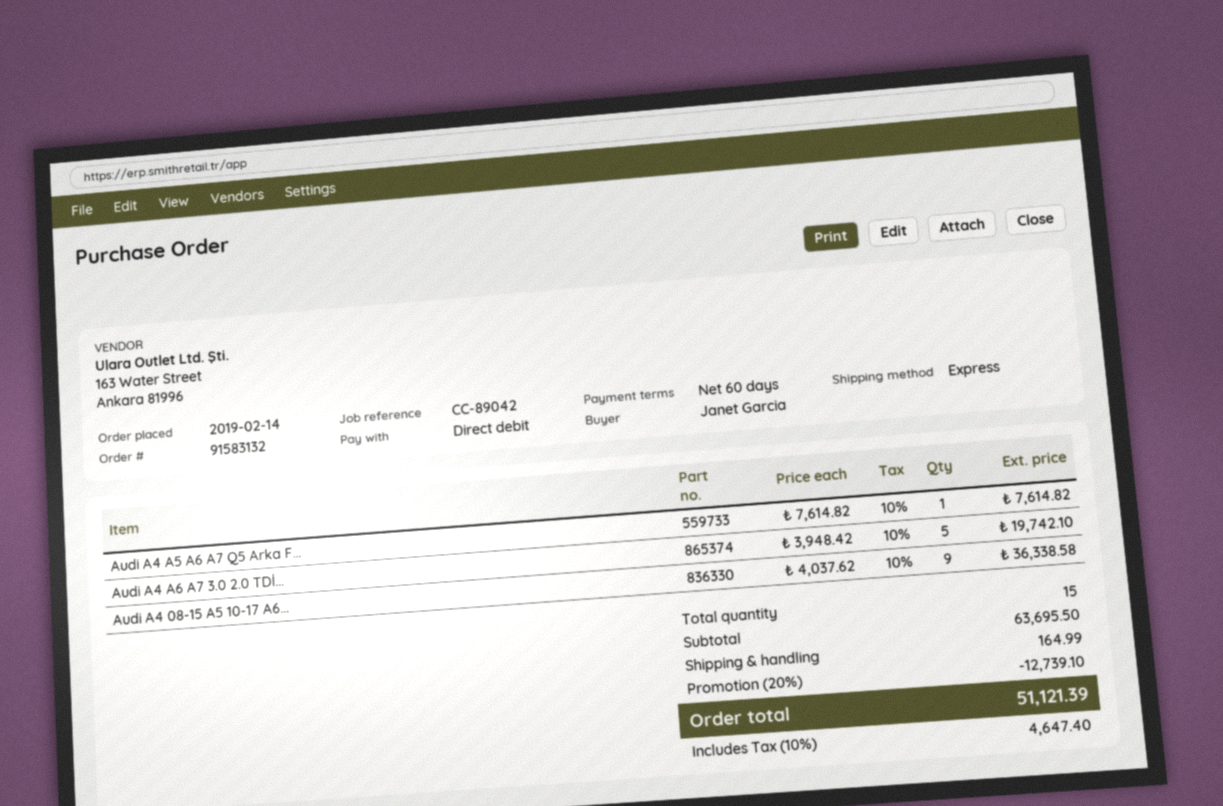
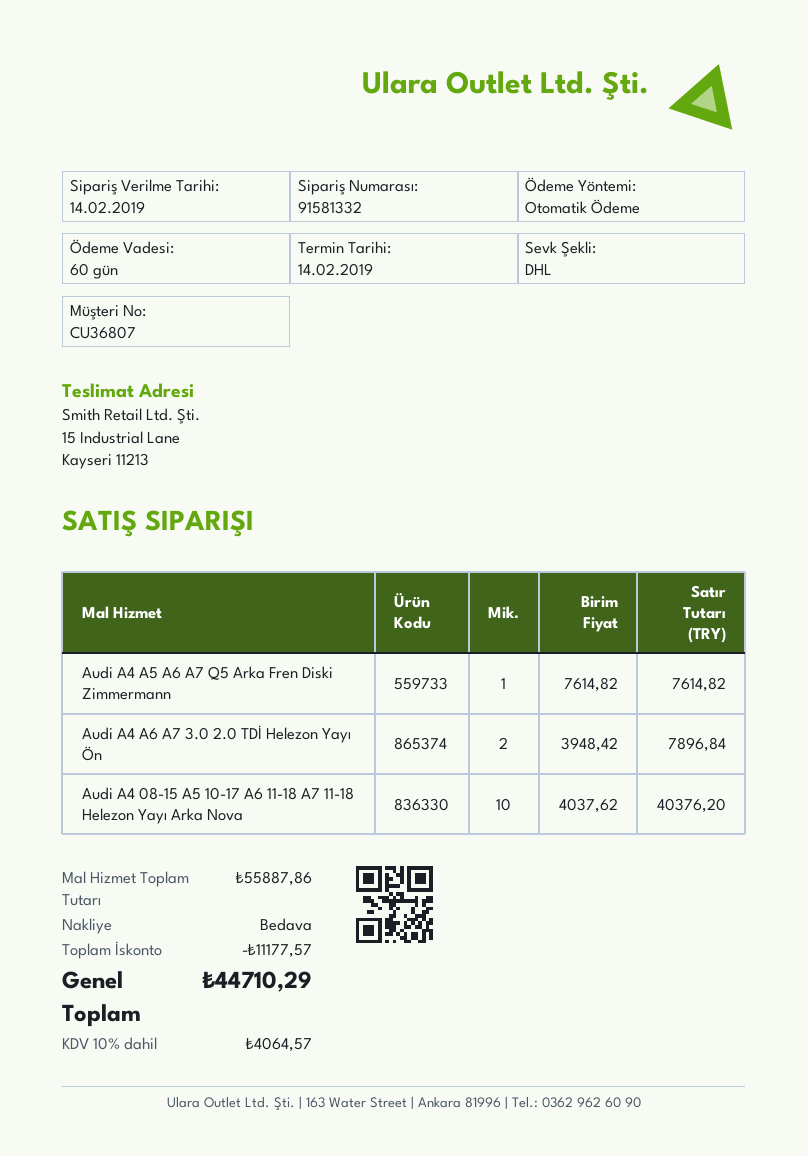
order number: 91583132 -> 91581332
shipping method: express -> DHL
Audi A4 A6 A7 3.0 2.0 TDİ...: 5 x 3948.42 = 19742.10 -> 2 x 3948.42 = 7896.84
Audi A4 08-15 A5 10-17 A6...: 9 x 4037.62 = 36338.58 -> 10 x 4037.62 = 40376.20
subtotal: 63695.50 -> 55887.86
discount: 12739.10 -> 11177.57
shipping: 164.99 -> 0.00
tax: 10% = 4647.40 -> 10% = 4064.57
total: 51121.39 -> 44710.29

